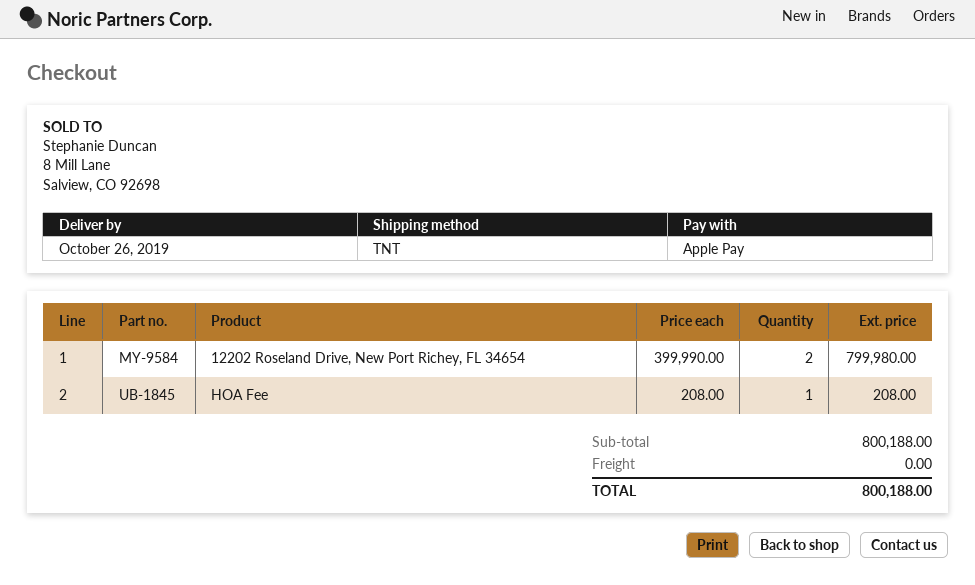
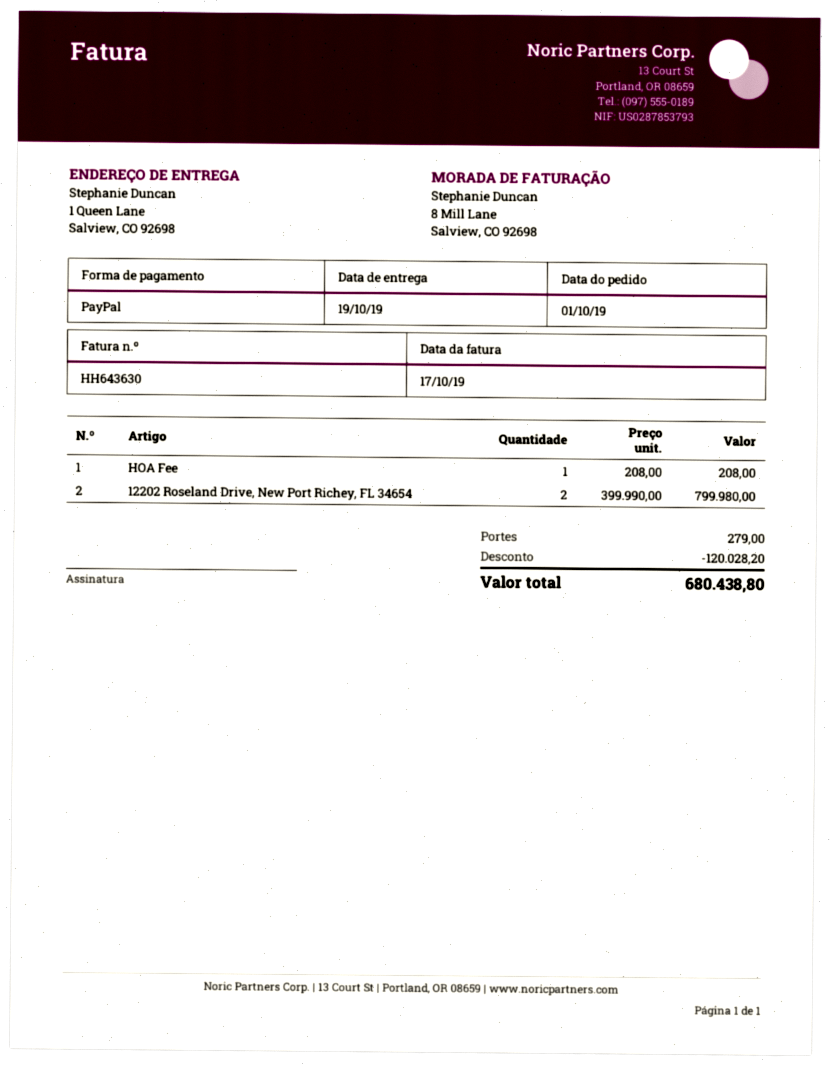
delivery date: 2019-10-26 -> 2019-10-19
payment method: Apple Pay -> PayPal
discount: none -> 120028.20
shipping: 0.00 -> 279.00
total: 800188.00 -> 680438.80

